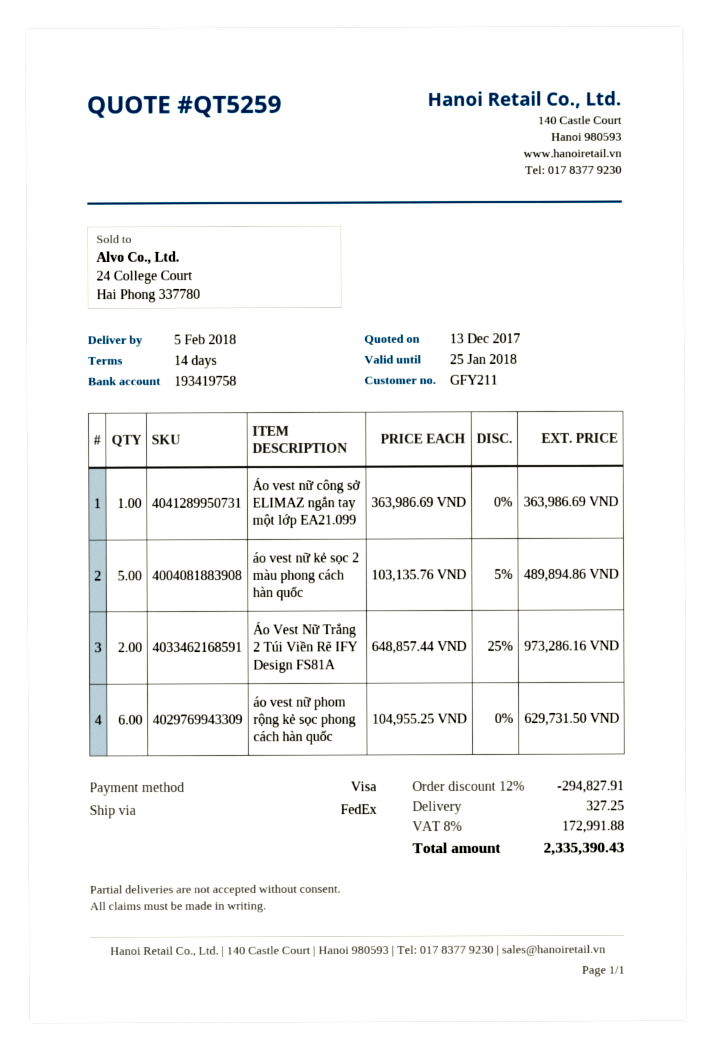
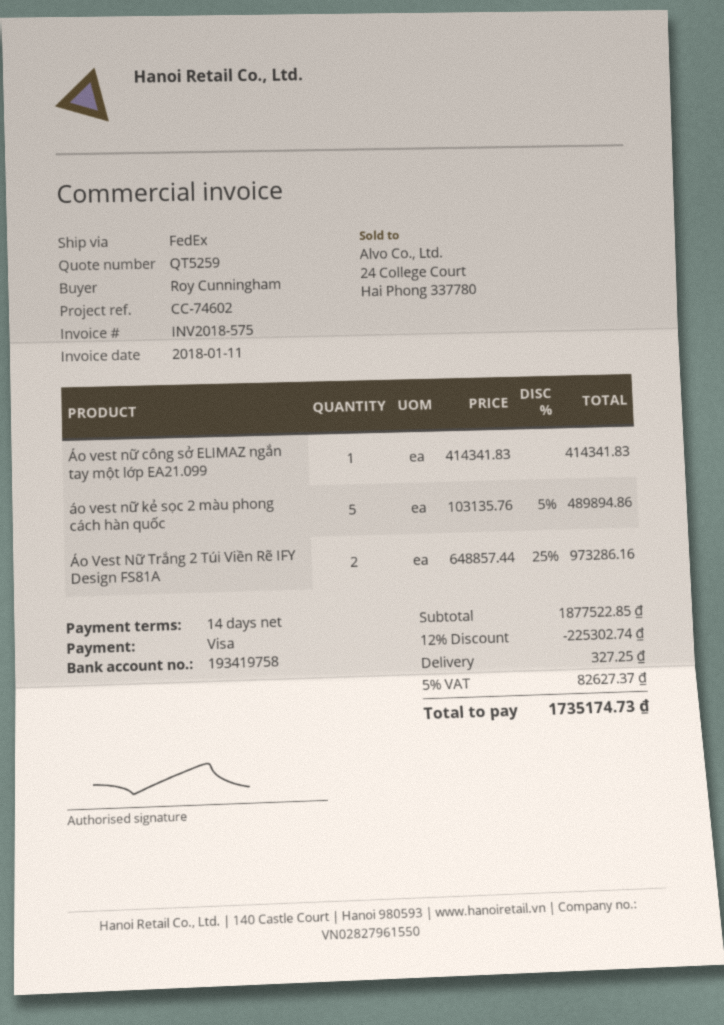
Áo vest nữ công sở ELIMAZ ngắn tay một lớp EA21.099: 1 x 363986.69 = 363986.69 -> 1 x 414341.83 = 414341.83
áo vest nữ phom rộng kẻ sọc phong cách hàn quốc: 6 x 104955.25 = 629731.50 -> none
discount: 12% = 294827.91 -> 12% = 225302.74
tax: 8% = 172991.88 -> 5% = 82627.37
total: 2335390.43 -> 1735174.73

